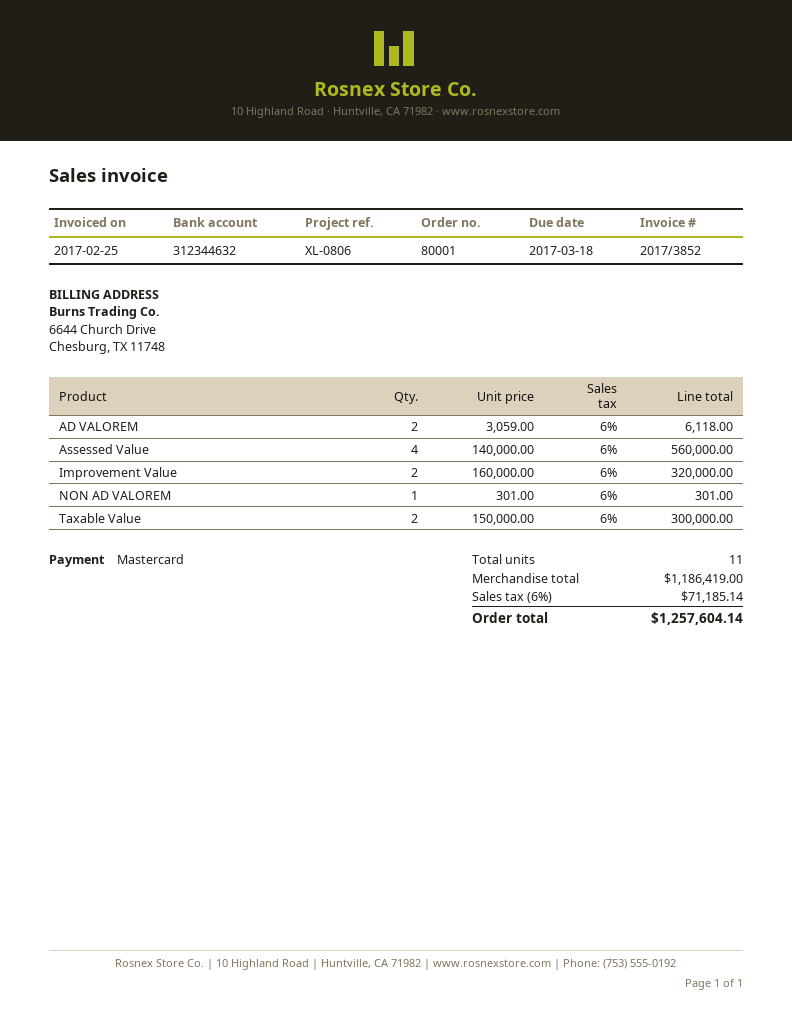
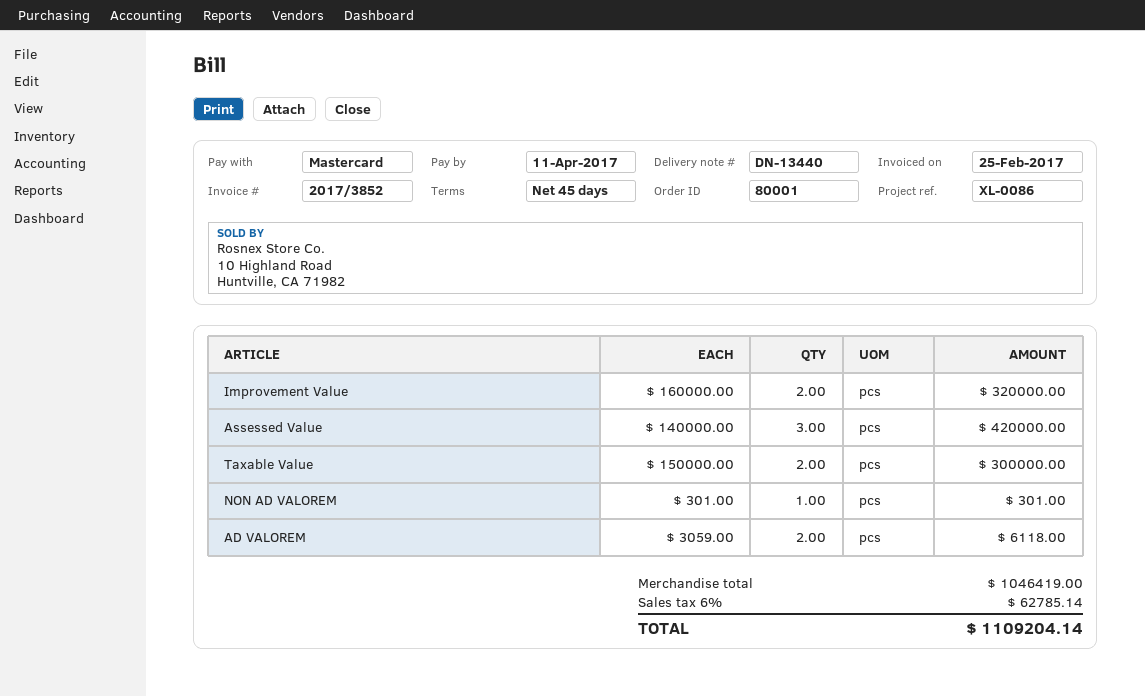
due date: 2017-03-18 -> 2017-04-11
reference: XL-0806 -> XL-0086
Assessed Value: 4 x 140000.00 = 560000.00 -> 3 x 140000.00 = 420000.00
subtotal: 1186419.00 -> 1046419.00
tax: 6% = 71185.14 -> 6% = 62785.14
total: 1257604.14 -> 1109204.14

